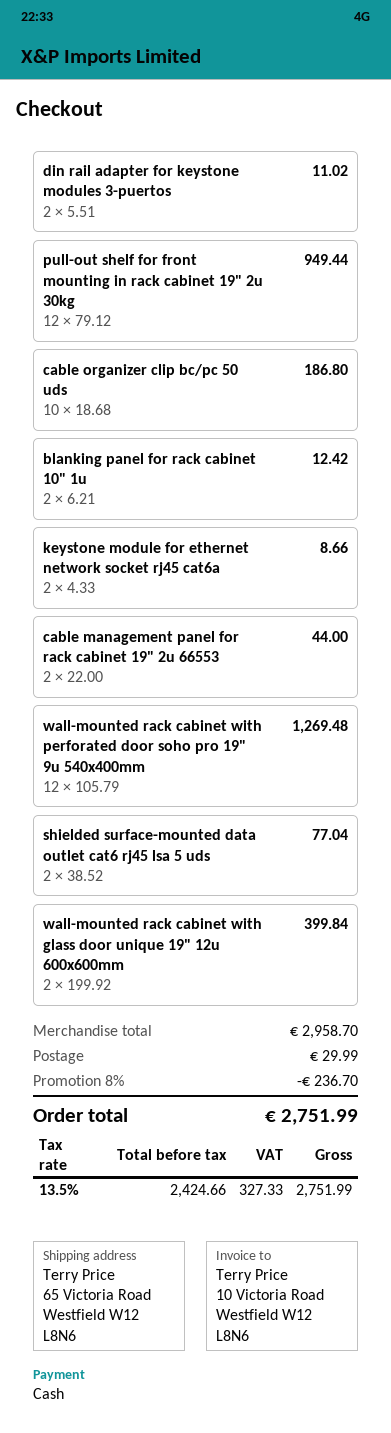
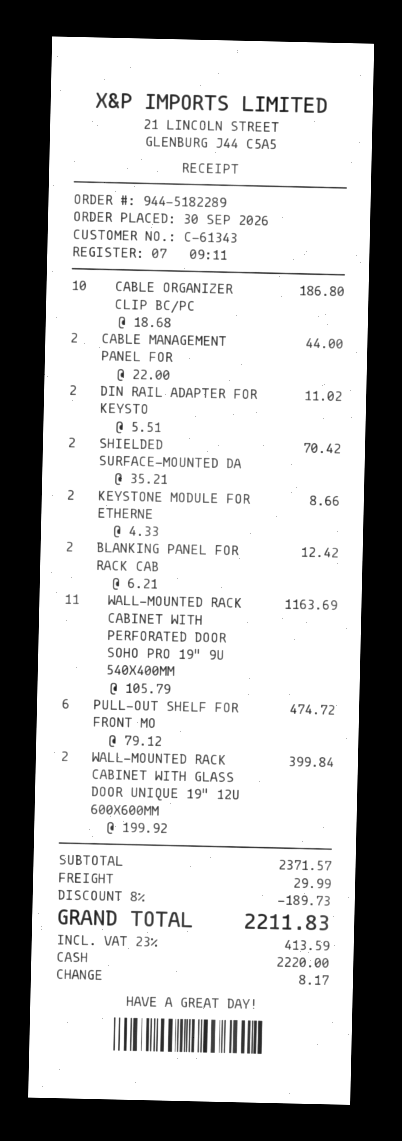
pull-out shelf for front mounting in rack cabinet 19" 2u 30kg: 12 x 79.12 = 949.44 -> 6 x 79.12 = 474.72
wall-mounted rack cabinet with perforated door soho pro 19" 9u 540x400mm: 12 x 105.79 = 1269.48 -> 11 x 105.79 = 1163.69
shielded surface-mounted data outlet cat6 rj45 lsa 5 uds: 2 x 38.52 = 77.04 -> 2 x 35.21 = 70.42
subtotal: 2958.70 -> 2371.57
discount: 8% = 236.70 -> 8% = 189.73
tax: 13.5% = 327.33 -> 23% = 413.59
total: 2751.99 -> 2211.83

